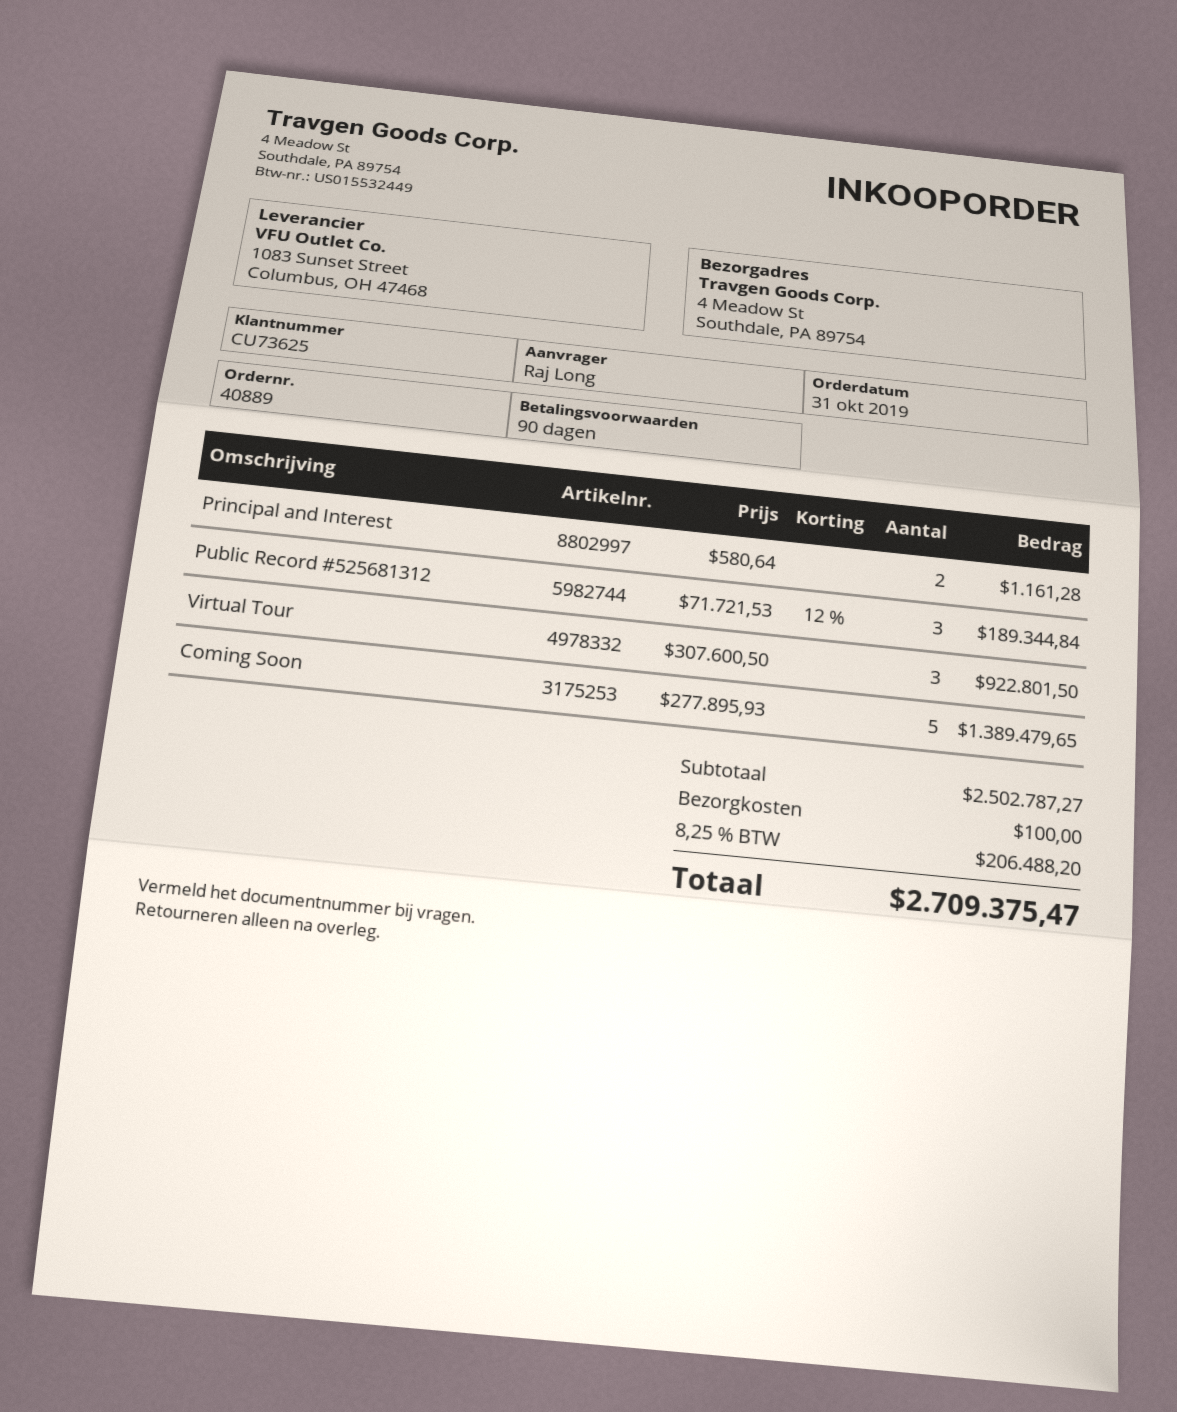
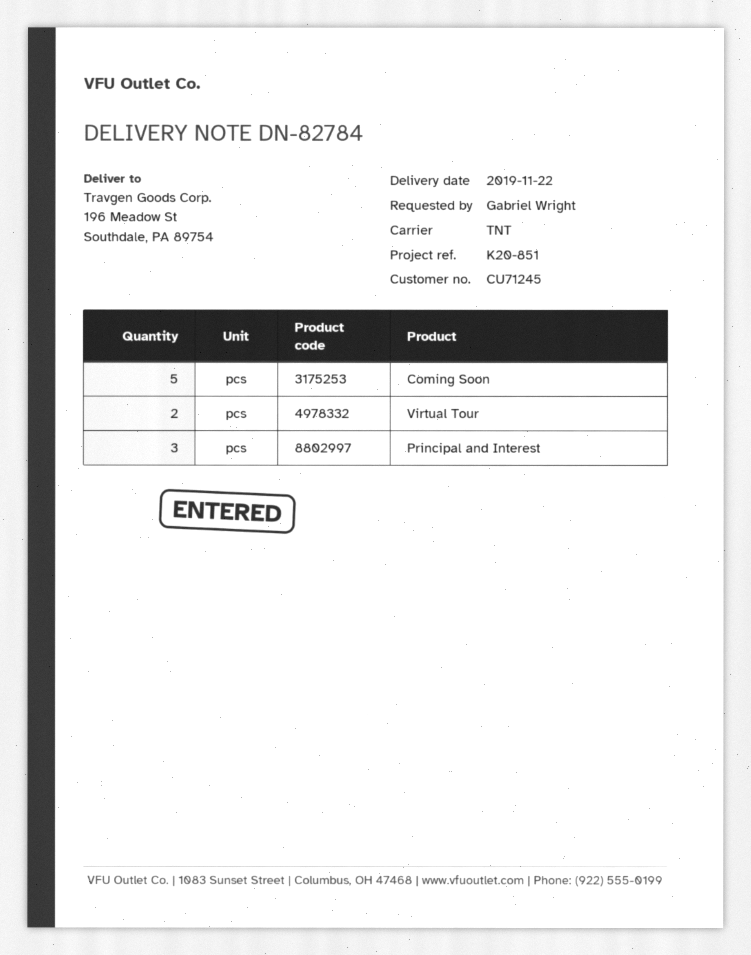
customer number: CU73625 -> CU71245
ordered by: Raj Long -> Gabriel Wright
ship to: 4 Meadow St, Southdale, PA 89754 -> 196 Meadow St, Southdale, PA 89754
Principal and Interest: 2 -> 3
Public Record #525681312: 3 -> none
Virtual Tour: 3 -> 2

